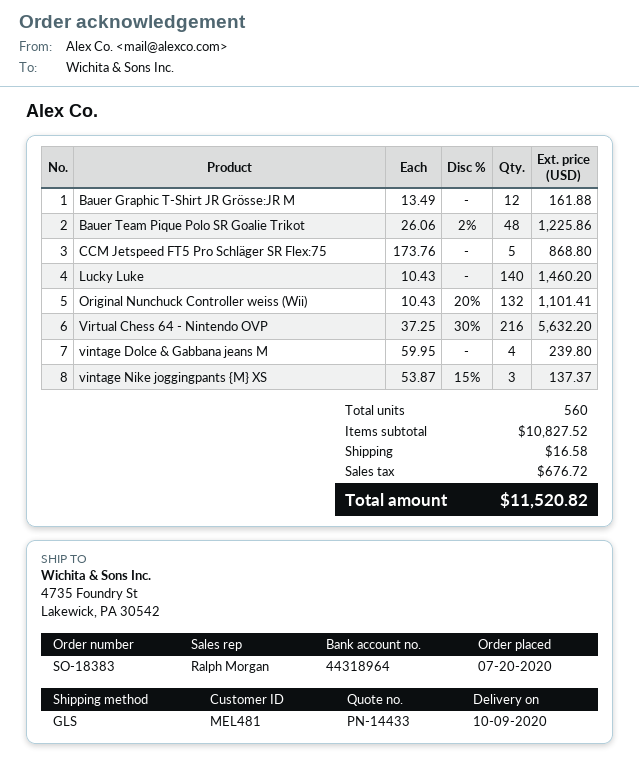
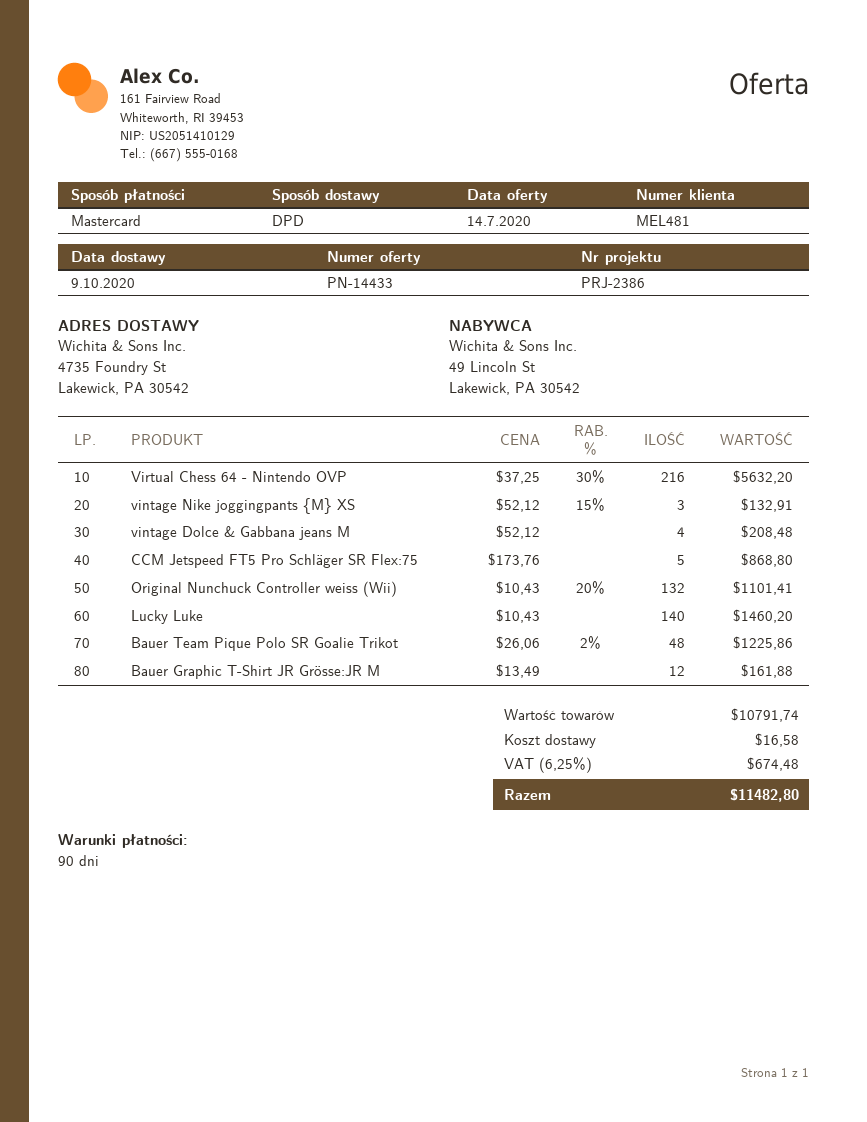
shipping method: GLS -> DPD
vintage Dolce & Gabbana jeans M: 4 x 59.95 = 239.80 -> 4 x 52.12 = 208.48
vintage Nike joggingpants {M} XS: 3 x 53.87 - 15% = 137.37 -> 3 x 52.12 - 15% = 132.91
subtotal: 10827.52 -> 10791.74
tax: 676.72 -> 674.48
total: 11520.82 -> 11482.80

